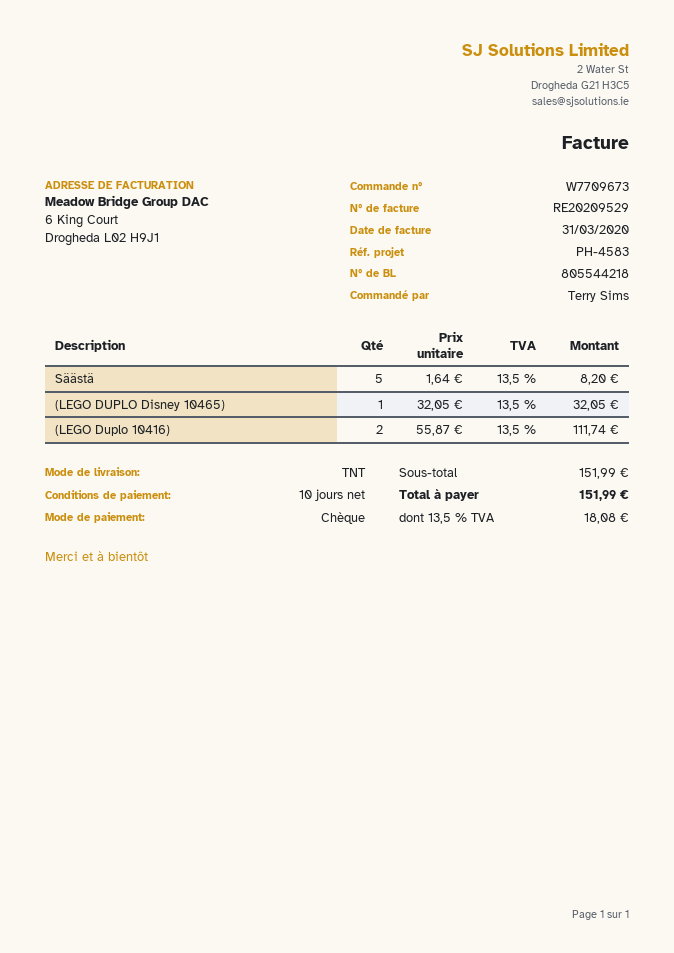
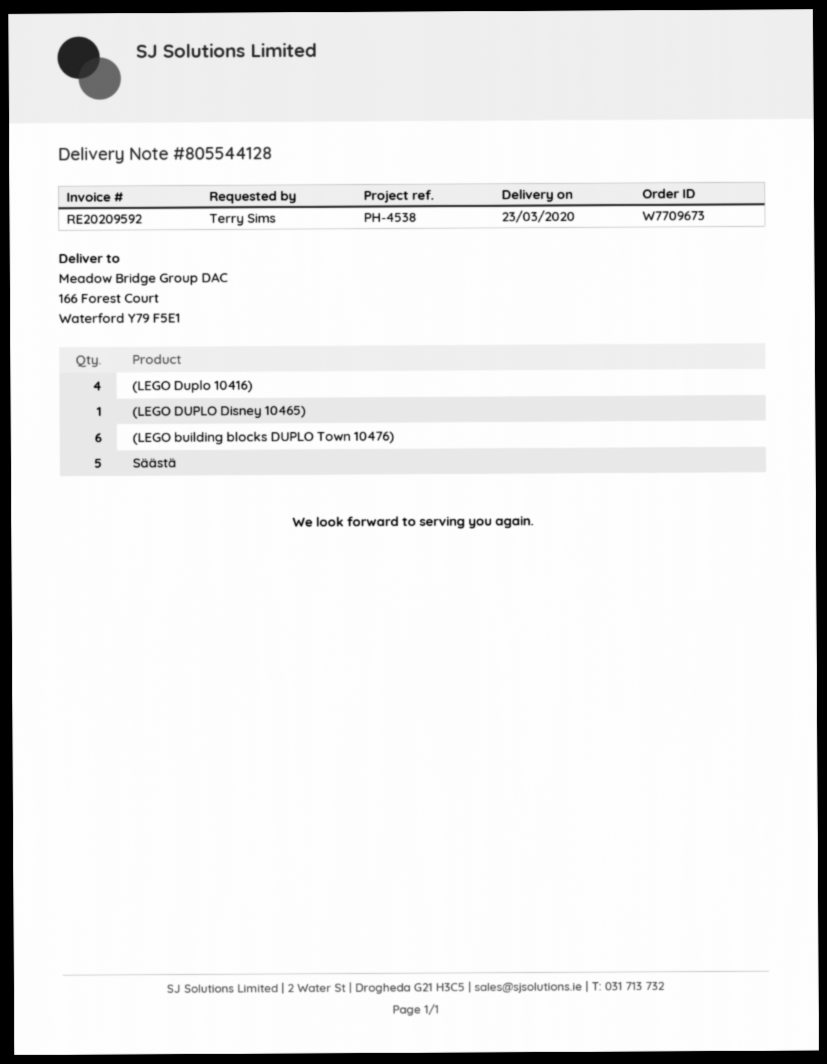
delivery note number: 805544218 -> 805544128
invoice number: RE20209529 -> RE20209592
reference: PH-4583 -> PH-4538
(LEGO Duplo 10416): 2 -> 4
(LEGO building blocks DUPLO Town 10476): none -> 6

